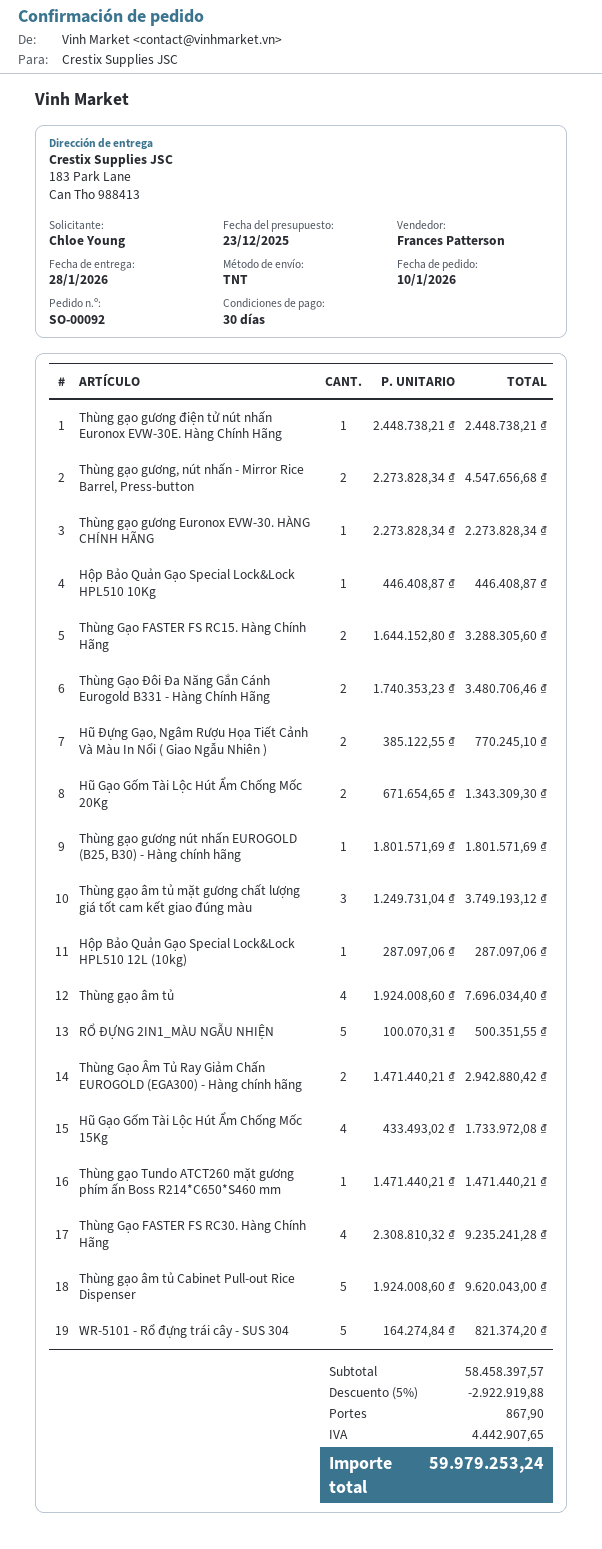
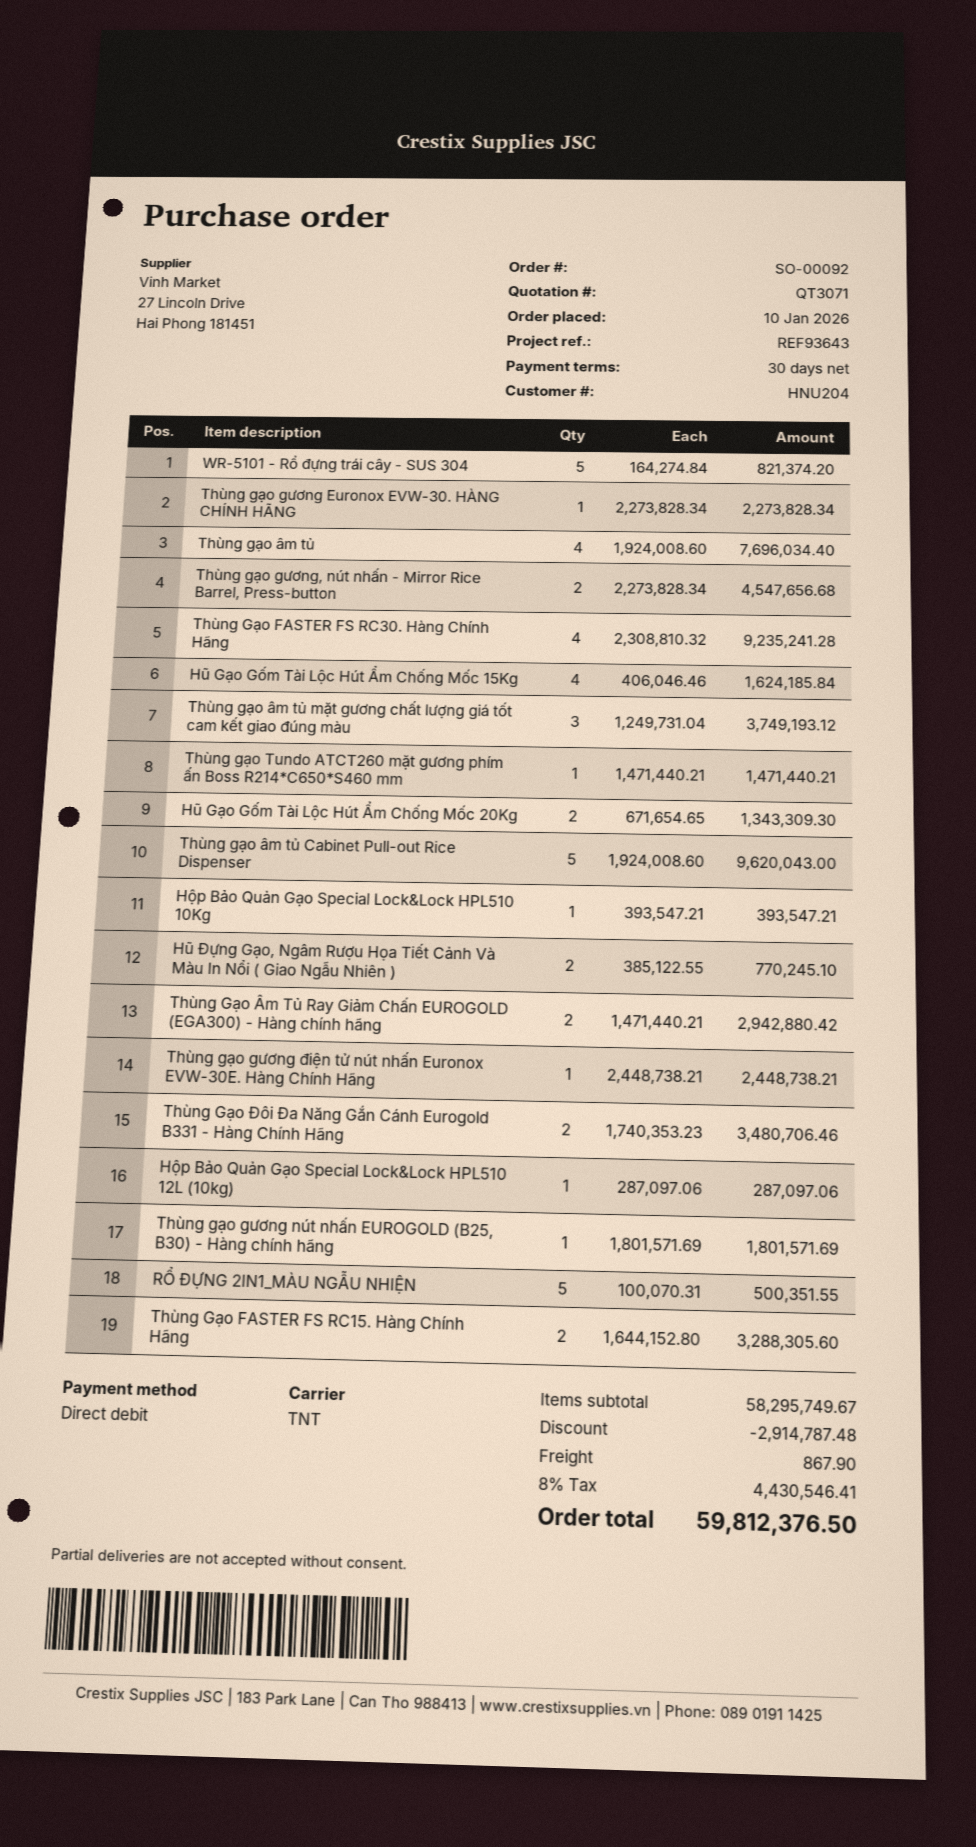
Hộp Bảo Quản Gạo Special Lock&Lock HPL510 10Kg: 1 x 446408.87 = 446408.87 -> 1 x 393547.21 = 393547.21
Hũ Gạo Gốm Tài Lộc Hút Ẩm Chống Mốc 15Kg: 4 x 433493.02 = 1733972.08 -> 4 x 406046.46 = 1624185.84
subtotal: 58458397.57 -> 58295749.67
discount: 2922919.88 -> 2914787.48
tax: 4442907.65 -> 4430546.41
total: 59979253.24 -> 59812376.50

